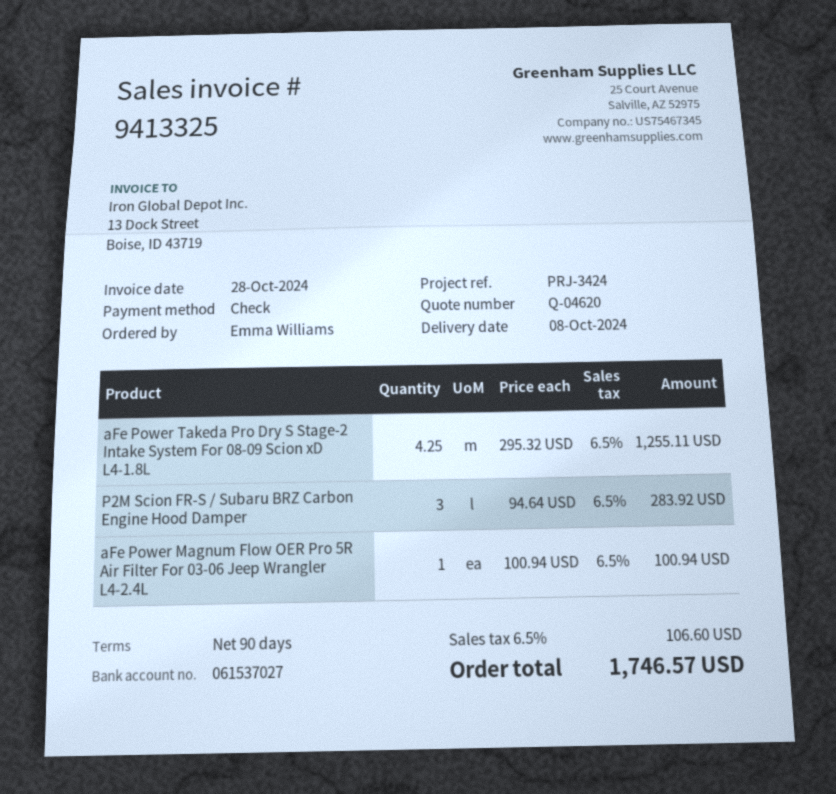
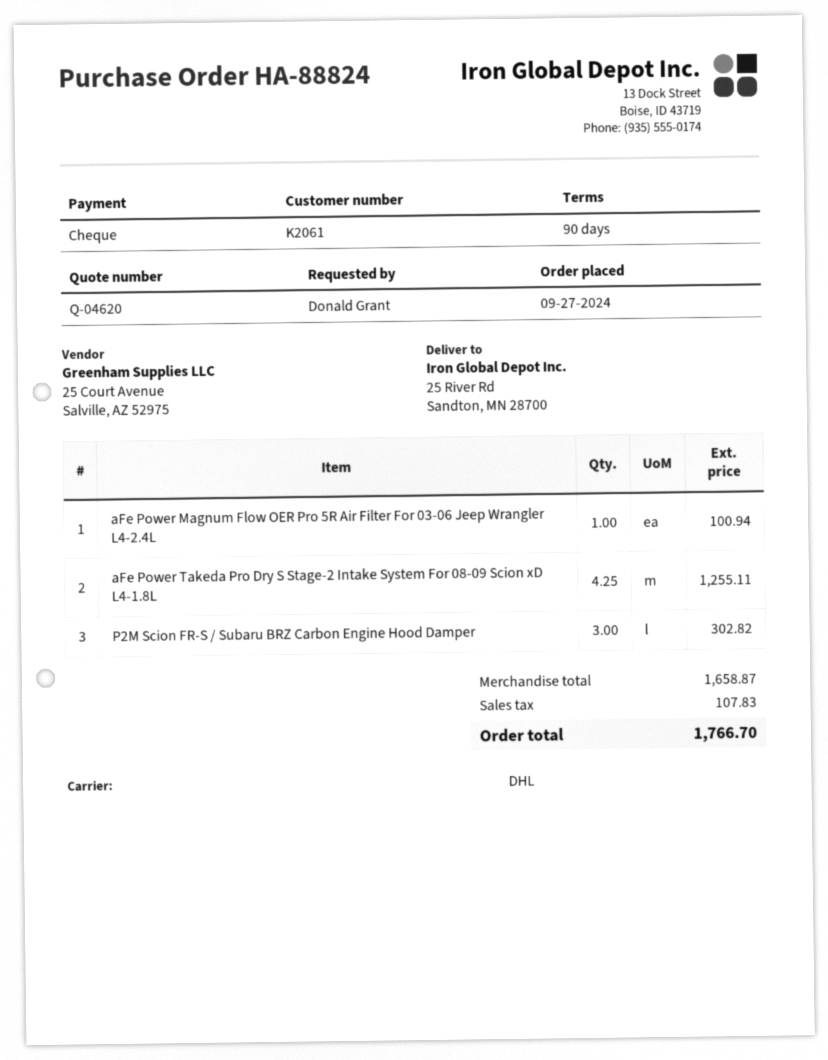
ordered by: Emma Williams -> Donald Grant
P2M Scion FR-S / Subaru BRZ Carbon Engine Hood Damper: 3 for 283.92 -> 3 for 302.82
tax: 106.60 -> 107.83
total: 1746.57 -> 1766.70

